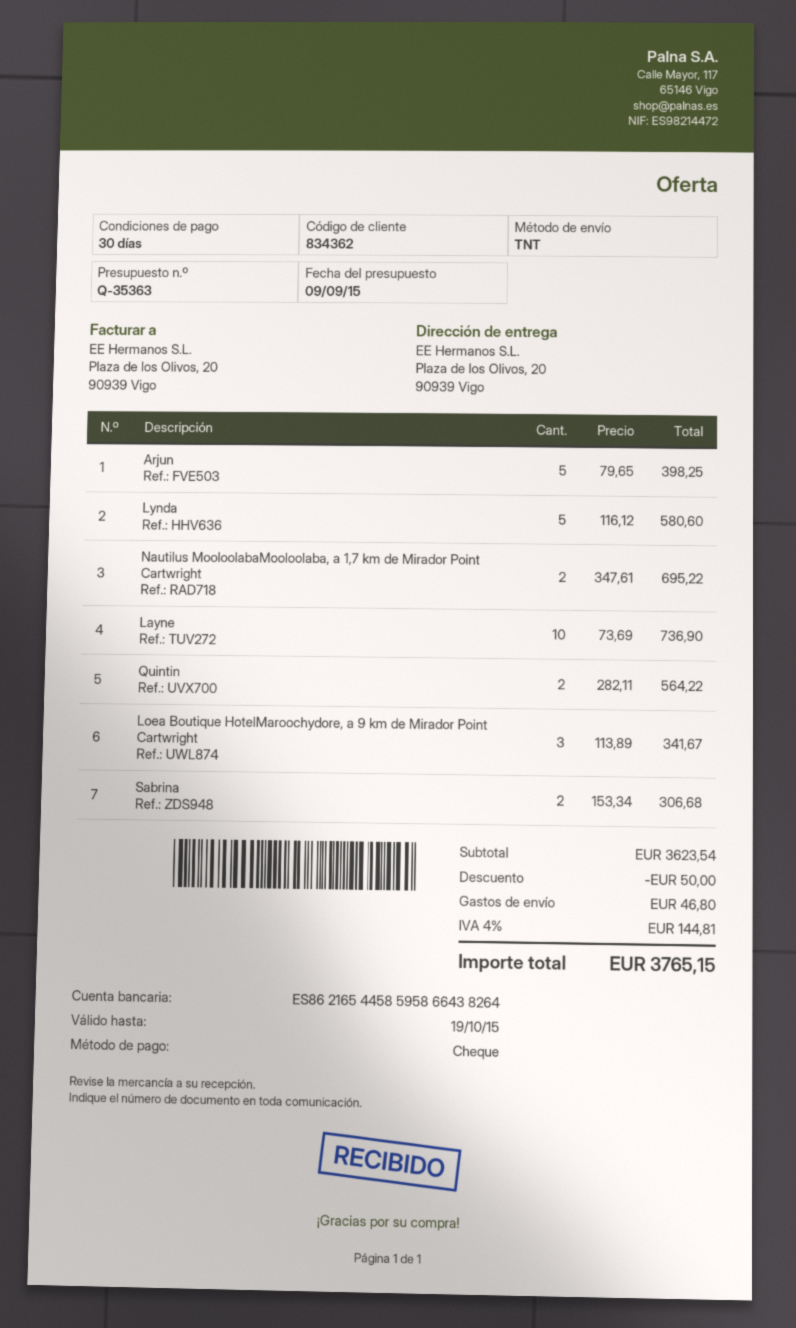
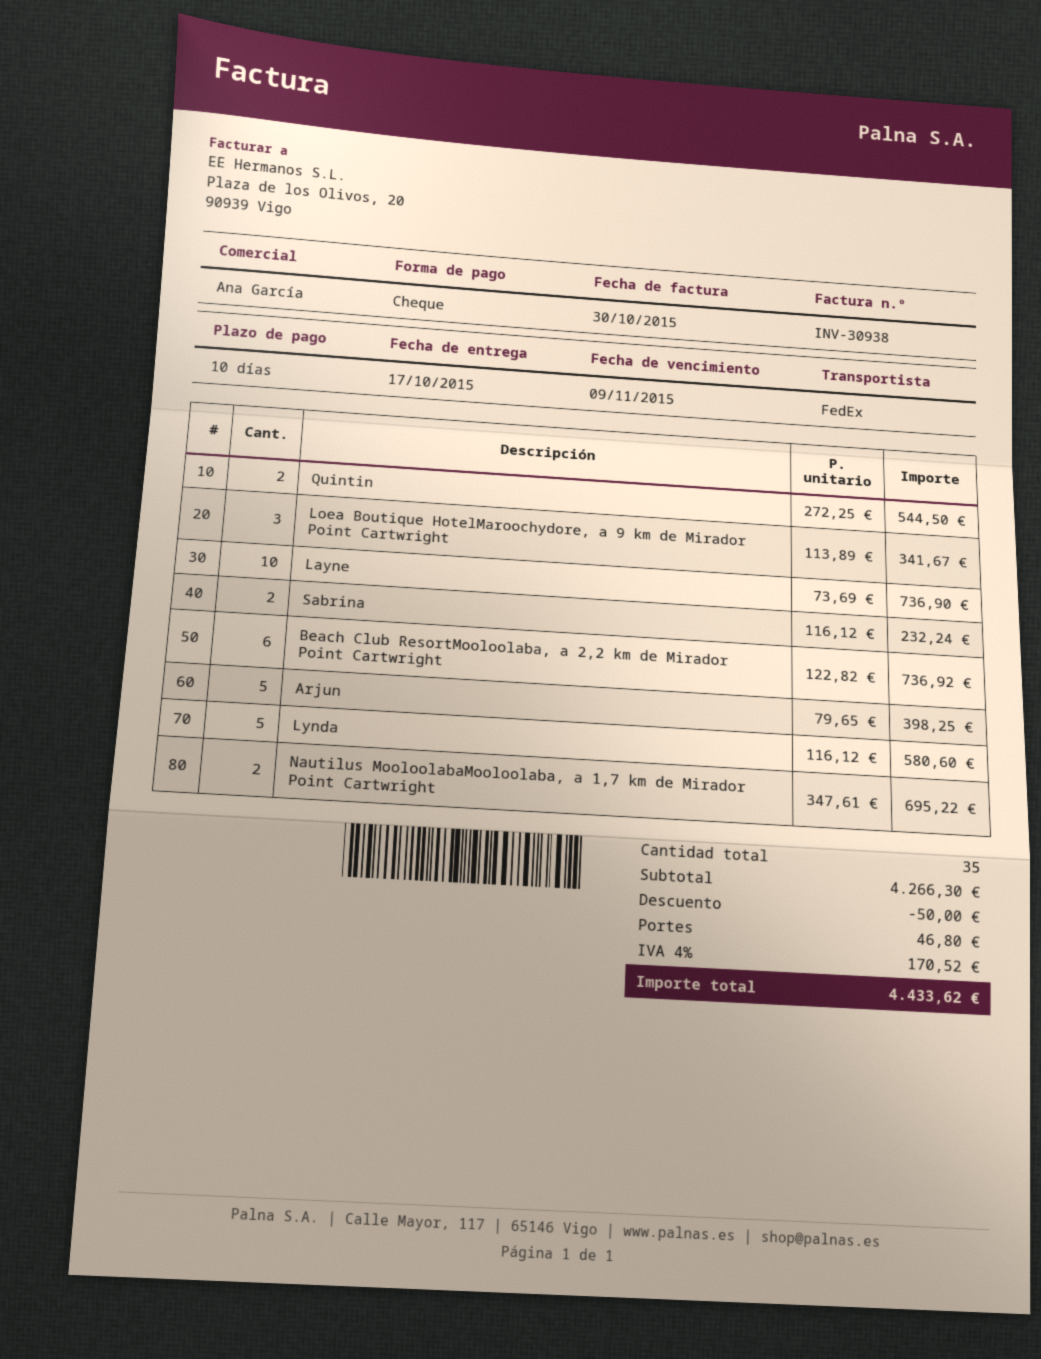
payment terms: 30 days -> 10 days
shipping method: TNT -> FedEx
Quintin: 2 x 282.11 = 564.22 -> 2 x 272.25 = 544.50
Sabrina: 2 x 153.34 = 306.68 -> 2 x 116.12 = 232.24
Beach Club ResortMooloolaba, a 2,2 km de Mirador Point Cartwright: none -> 6 x 122.82 = 736.92
subtotal: 3623.54 -> 4266.30
tax: 4% = 144.81 -> 4% = 170.52
total: 3765.15 -> 4433.62

